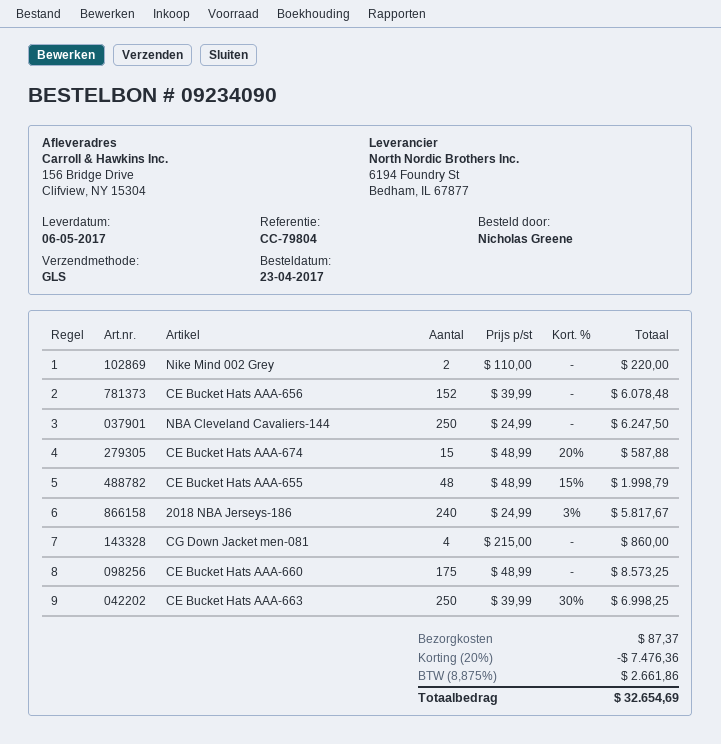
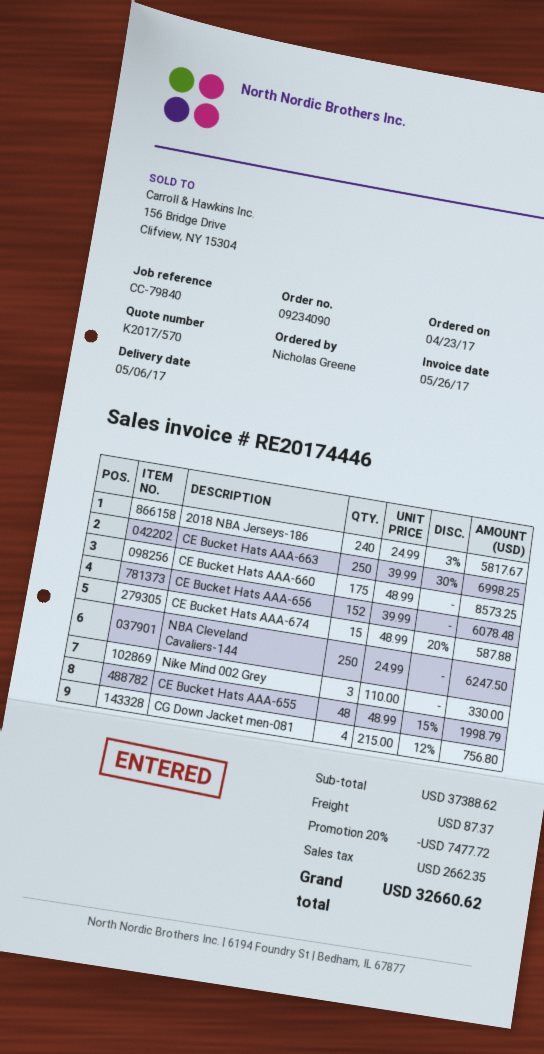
reference: CC-79804 -> CC-79840
Nike Mind 002 Grey: 2 x 110.00 = 220.00 -> 3 x 110.00 = 330.00
CG Down Jacket men-081: 4 x 215.00 = 860.00 -> 4 x 215.00 - 12% = 756.80
discount: 20% = 7476.36 -> 20% = 7477.72
tax: 2661.86 -> 2662.35
total: 32654.69 -> 32660.62

